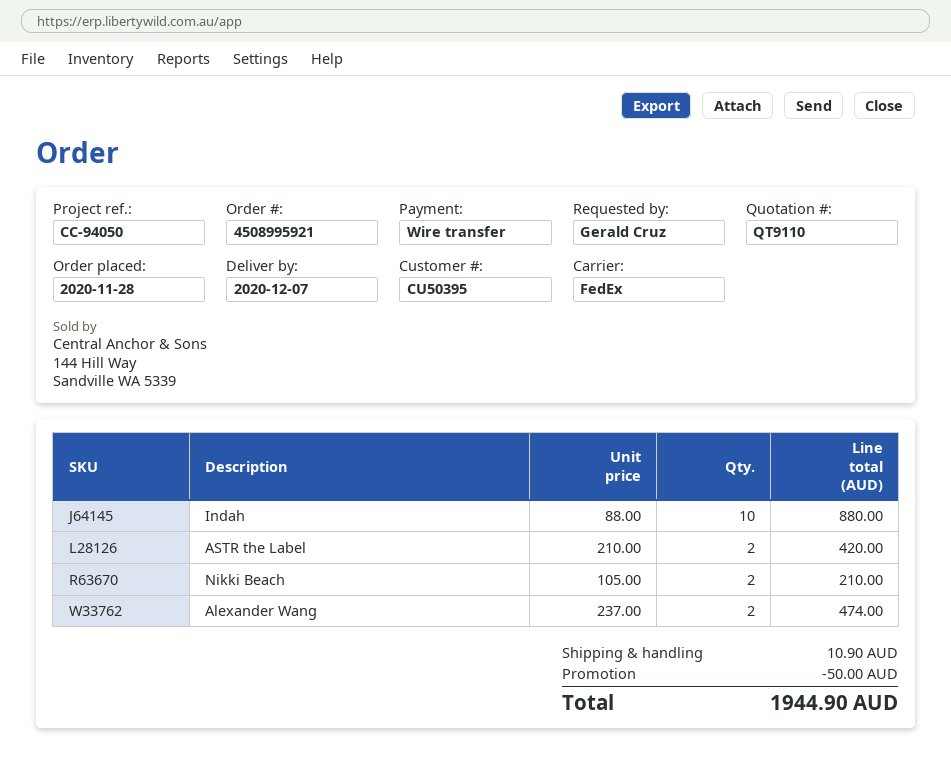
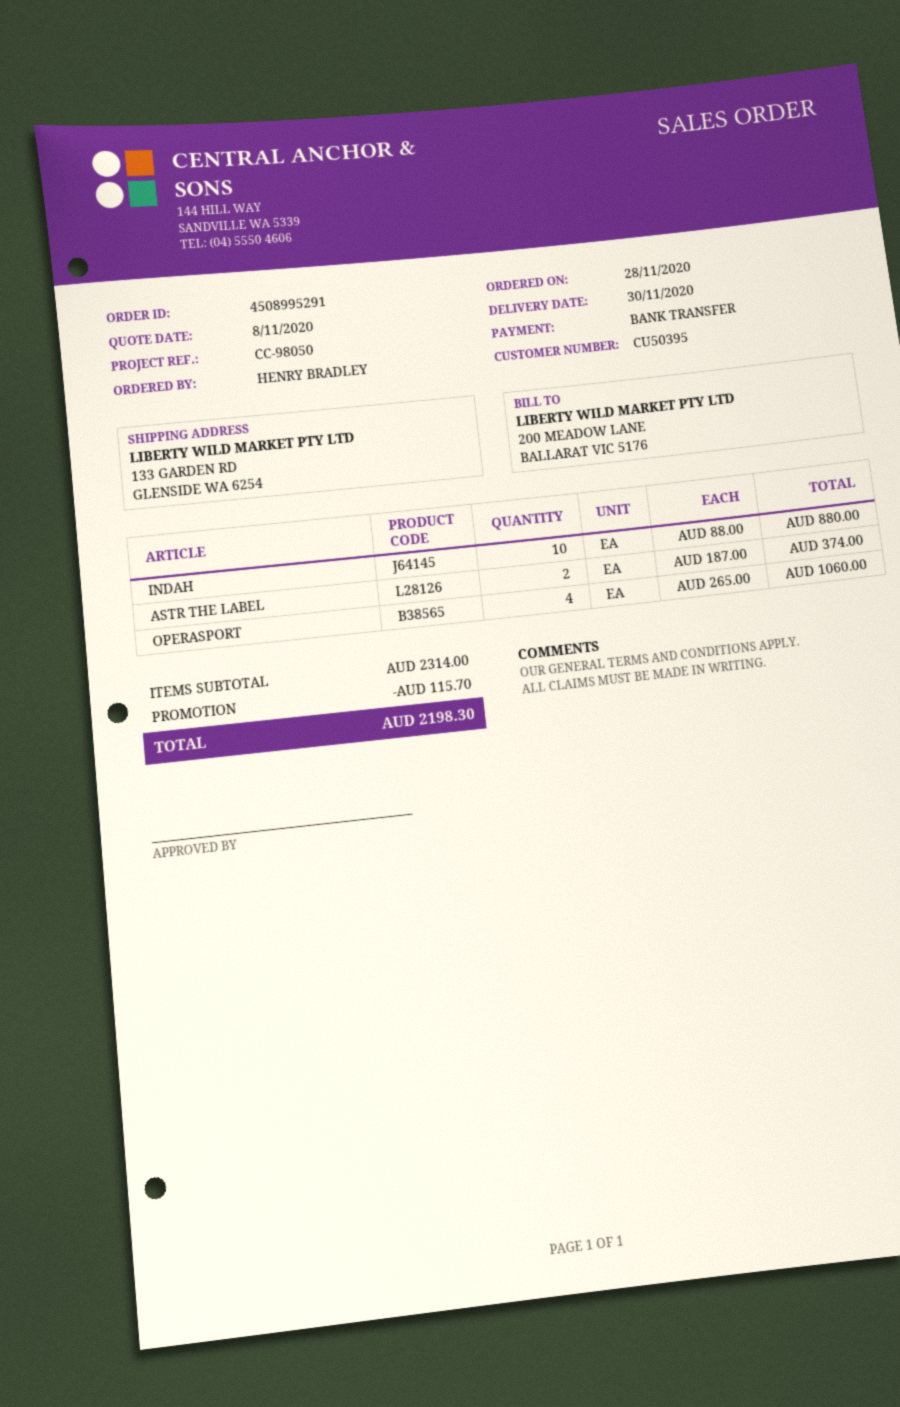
order number: 4508995921 -> 4508995291
delivery date: 2020-12-07 -> 2020-11-30
reference: CC-94050 -> CC-98050
ordered by: Gerald Cruz -> HENRY BRADLEY
ASTR the Label: 2 x 210.00 = 420.00 -> 2 x 187.00 = 374.00
Nikki Beach: 2 x 105.00 = 210.00 -> none
Alexander Wang: 2 x 237.00 = 474.00 -> none
OPERASPORT: none -> 4 x 265.00 = 1060.00
discount: 50.00 -> 115.70
shipping: 10.90 -> none
total: 1944.90 -> 2198.30

